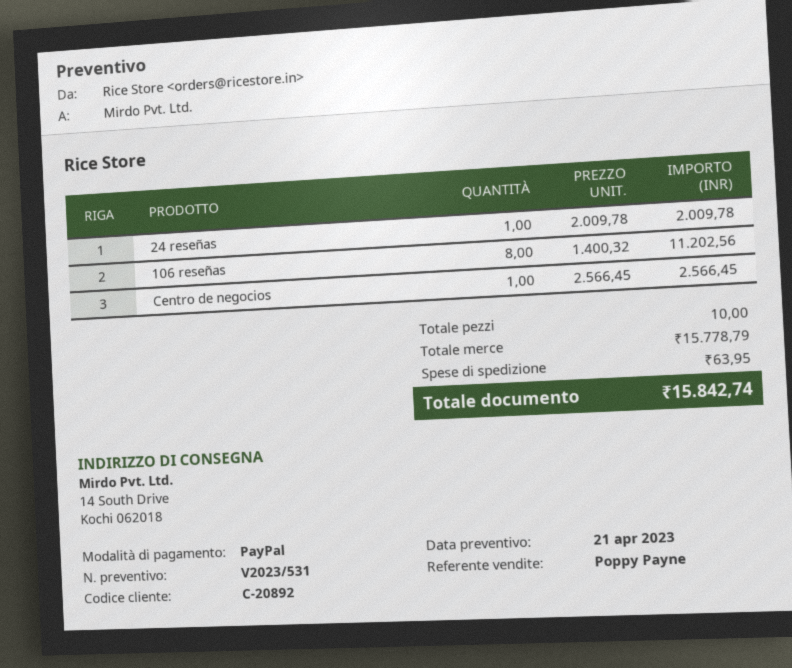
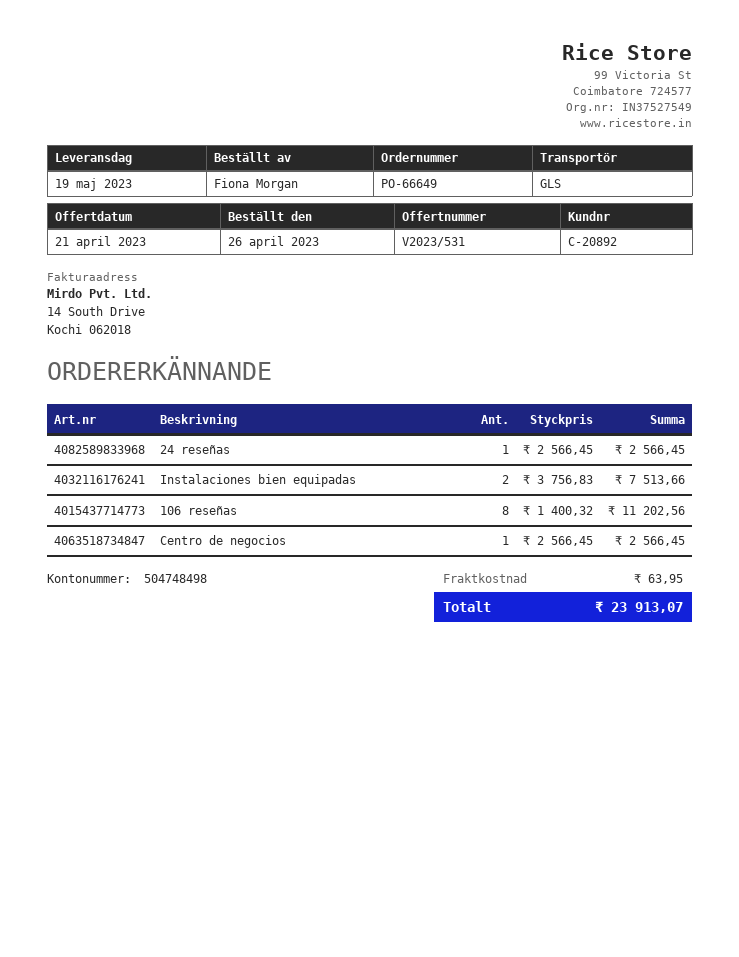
24 reseñas: 1 x 2009.78 = 2009.78 -> 1 x 2566.45 = 2566.45
Instalaciones bien equipadas: none -> 2 x 3756.83 = 7513.66
total: 15842.74 -> 23913.07

